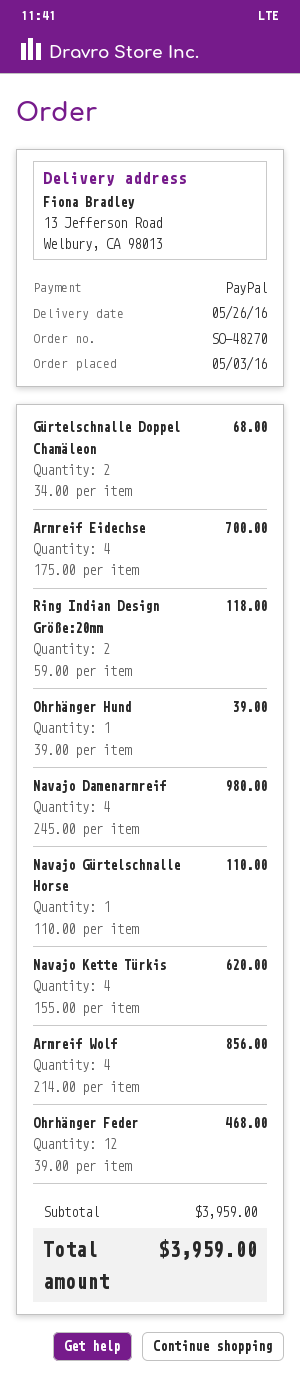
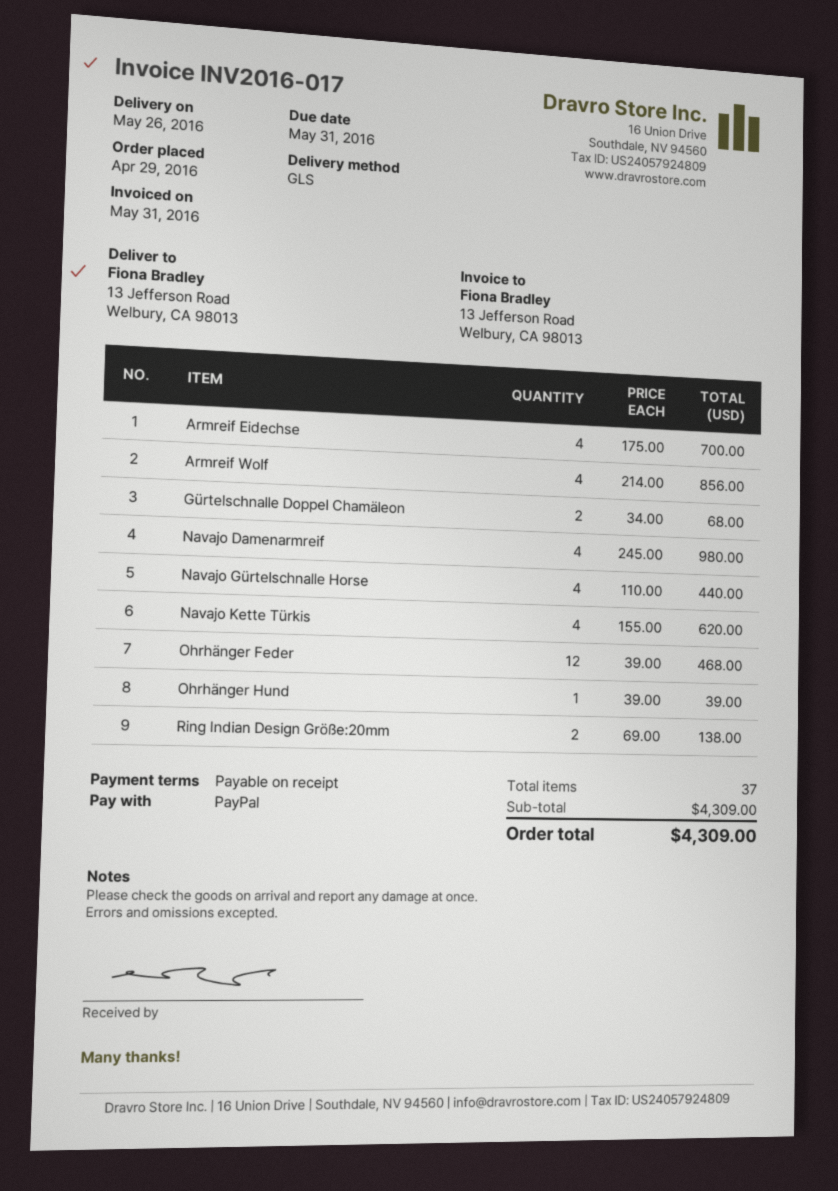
order date: 2016-05-03 -> 2016-04-29
Ring Indian Design Größe:20mm: 2 x 59.00 = 118.00 -> 2 x 69.00 = 138.00
Navajo Gürtelschnalle Horse: 1 x 110.00 = 110.00 -> 4 x 110.00 = 440.00
subtotal: 3959.00 -> 4309.00
total: 3959.00 -> 4309.00

